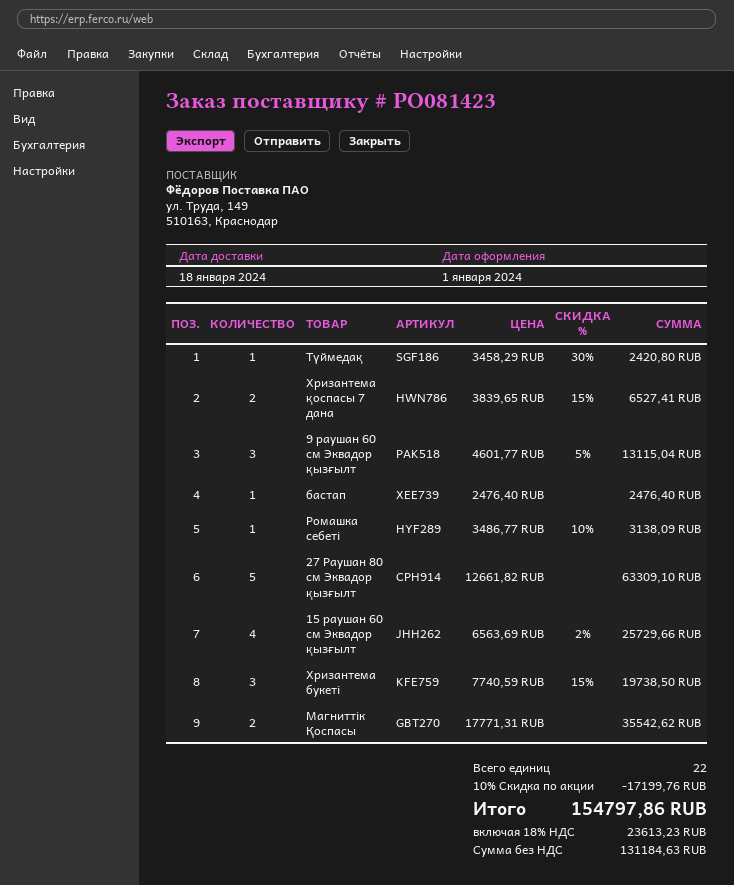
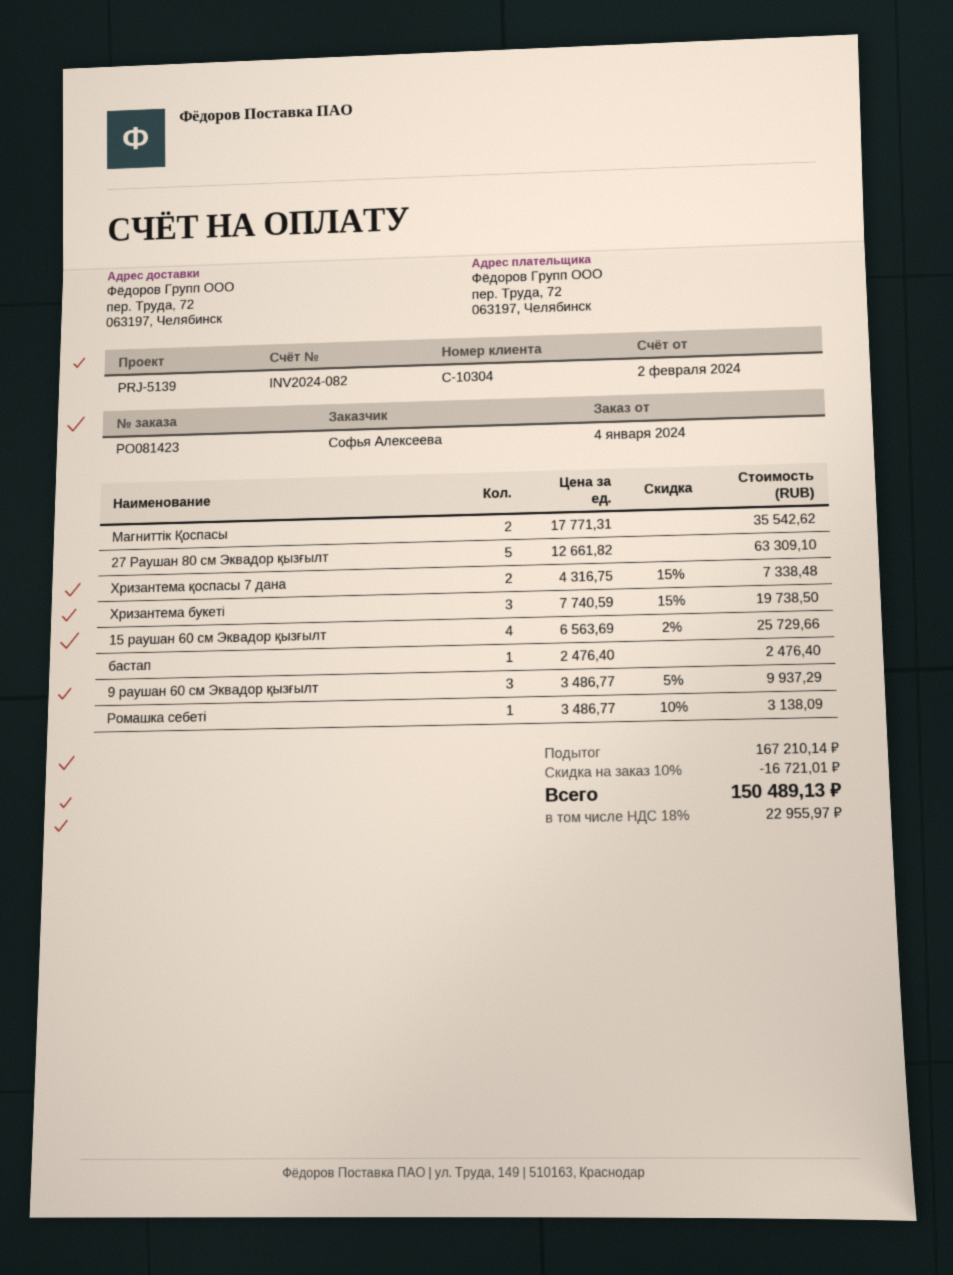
order date: 2024-01-01 -> 2024-01-04
Түймедақ: 1 x 3458.29 - 30% = 2420.80 -> none
Хризантема қоспасы 7 дана: 2 x 3839.65 - 15% = 6527.41 -> 2 x 4316.75 - 15% = 7338.48
9 раушан 60 см Эквадор қызғылт: 3 x 4601.77 - 5% = 13115.04 -> 3 x 3486.77 - 5% = 9937.29
discount: 10% = 17199.76 -> 10% = 16721.01
tax: 18% = 23613.23 -> 18% = 22955.97
total: 154797.86 -> 150489.13

